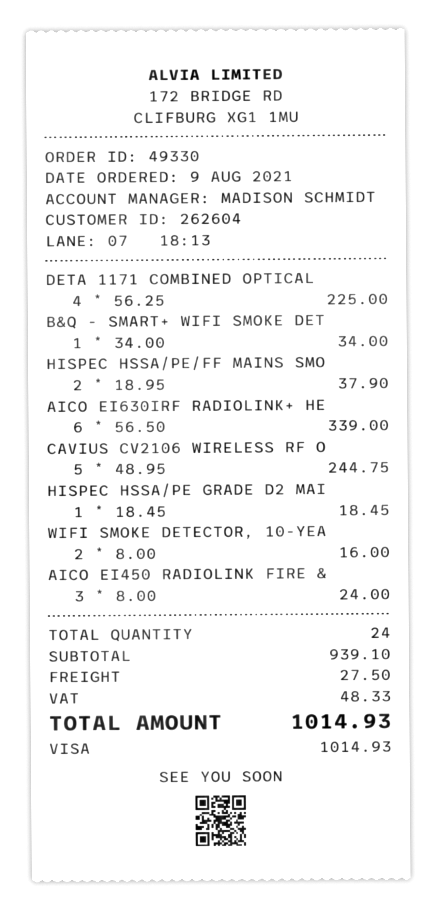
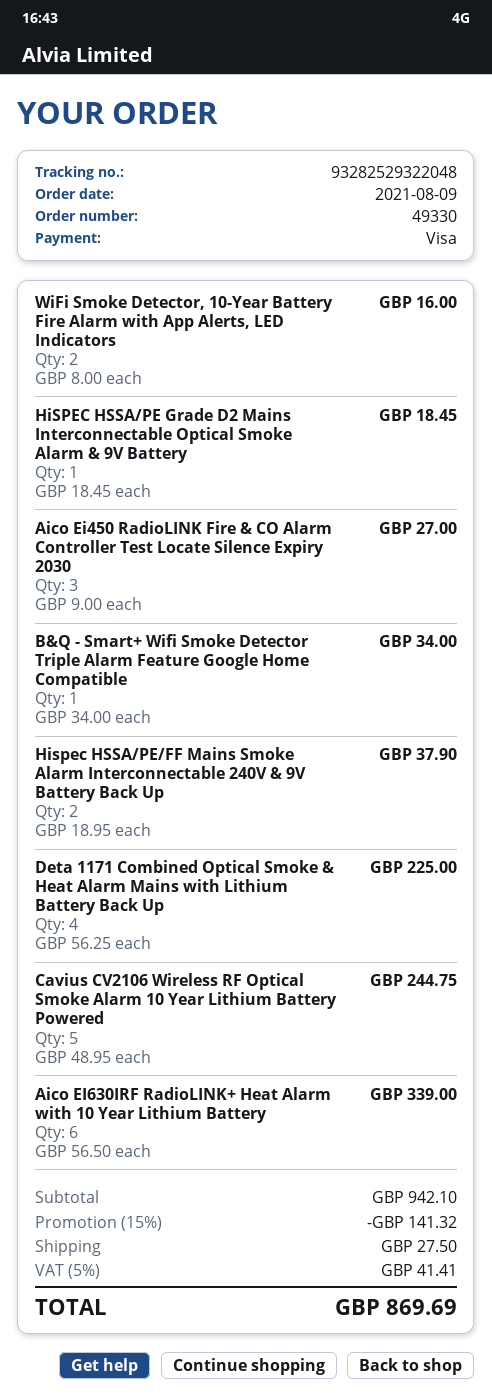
AICO EI450 RADIOLINK FIRE &: 3 x 8.00 = 24.00 -> 3 x 9.00 = 27.00
subtotal: 939.10 -> 942.10
discount: none -> 15% = 141.32
tax: 48.33 -> 41.41
total: 1014.93 -> 869.69

